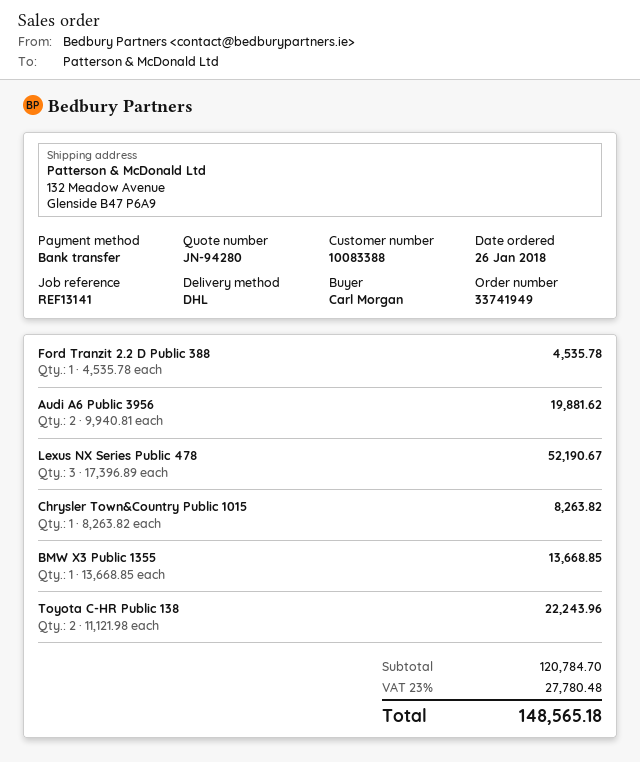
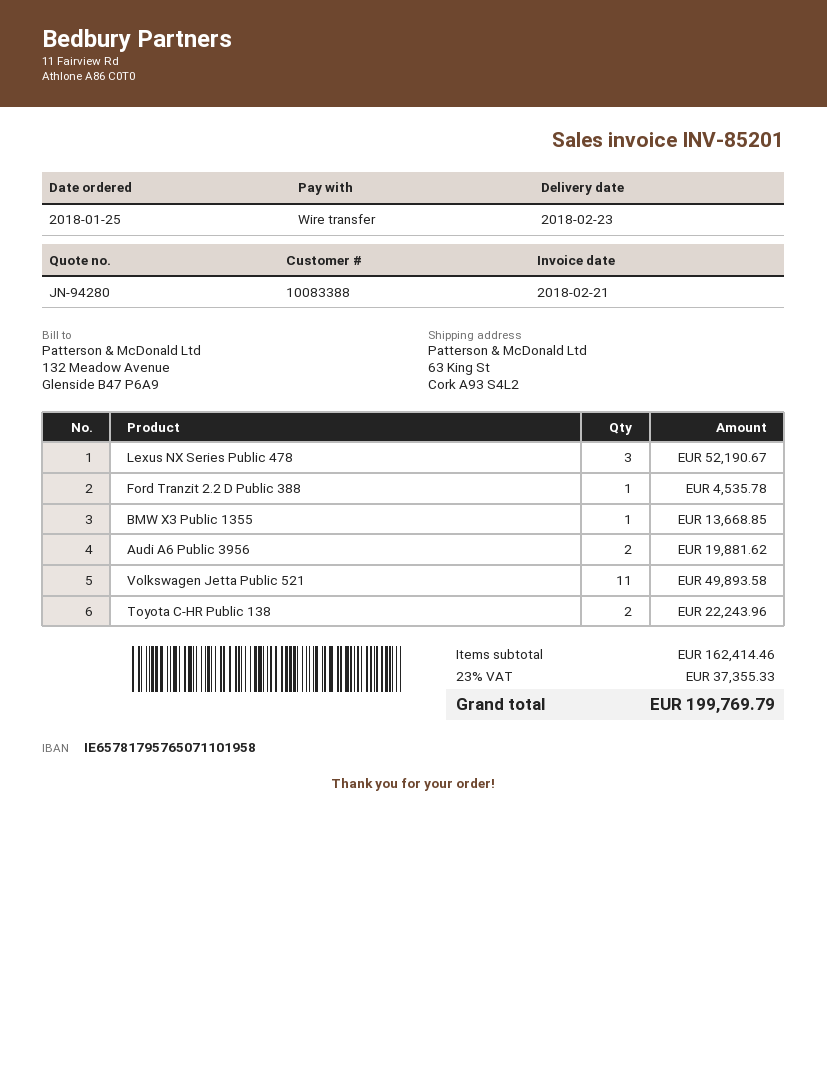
order date: 2018-01-26 -> 2018-01-25
ship to: 132 Meadow Avenue, Glenside B47 P6A9 -> 63 King St, Cork A93 S4L2
Chrysler Town&Country Public 1015: 1 for 8263.82 -> none
Volkswagen Jetta Public 521: none -> 11 for 49893.58
subtotal: 120784.70 -> 162414.46
tax: 23% = 27780.48 -> 23% = 37355.33
total: 148565.18 -> 199769.79

